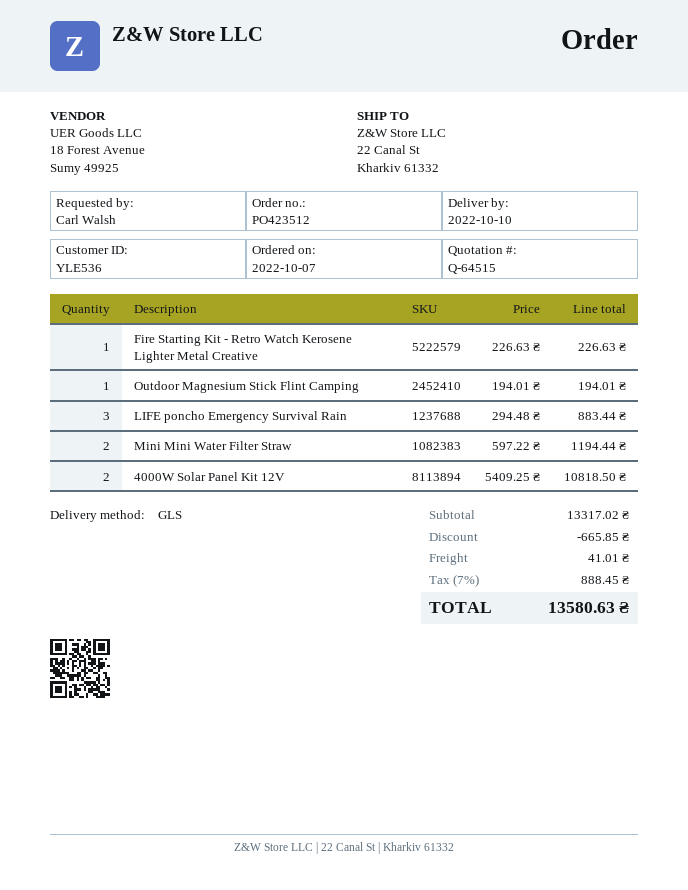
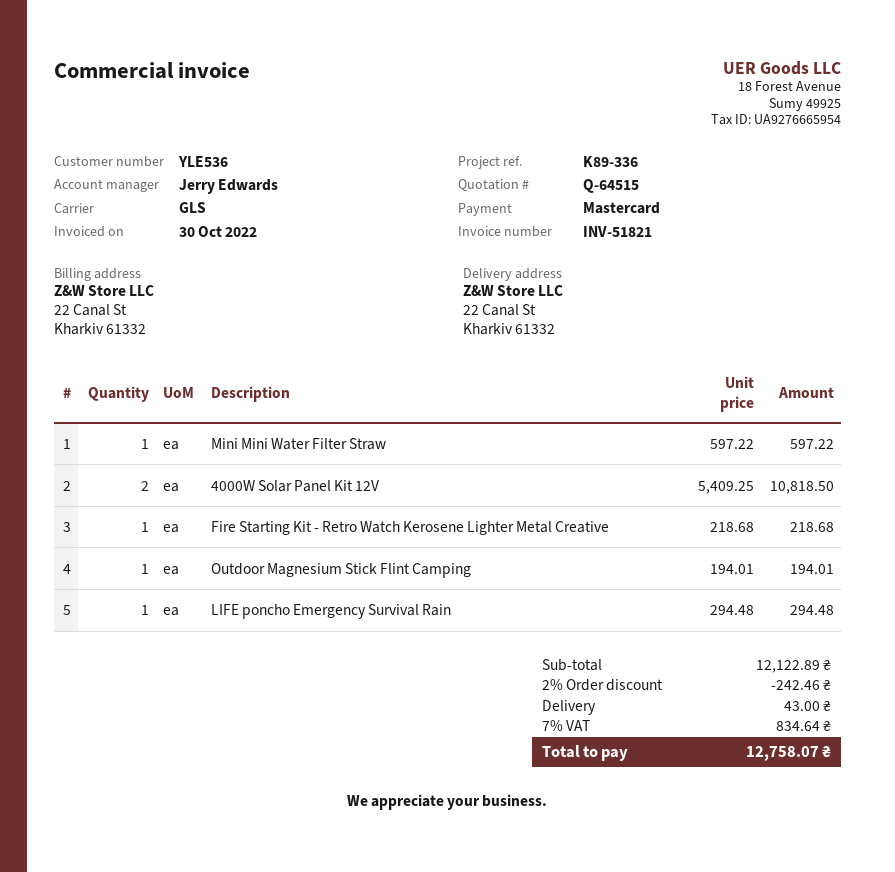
Fire Starting Kit - Retro Watch Kerosene Lighter Metal Creative: 1 x 226.63 = 226.63 -> 1 x 218.68 = 218.68
LIFE poncho Emergency Survival Rain: 3 x 294.48 = 883.44 -> 1 x 294.48 = 294.48
Mini Mini Water Filter Straw: 2 x 597.22 = 1194.44 -> 1 x 597.22 = 597.22
subtotal: 13317.02 -> 12122.89
discount: 665.85 -> 242.46
shipping: 41.01 -> 43.00
tax: 7% = 888.45 -> 7% = 834.64
total: 13580.63 -> 12758.07

